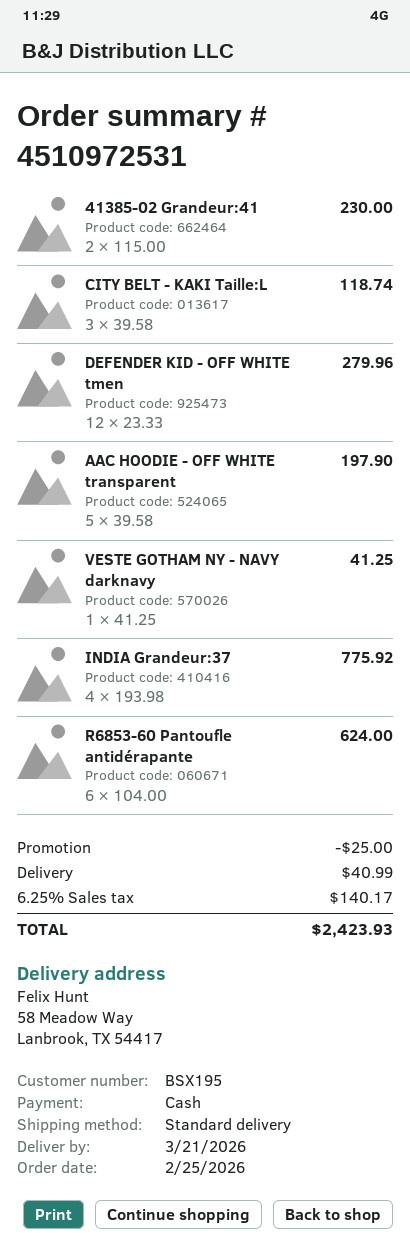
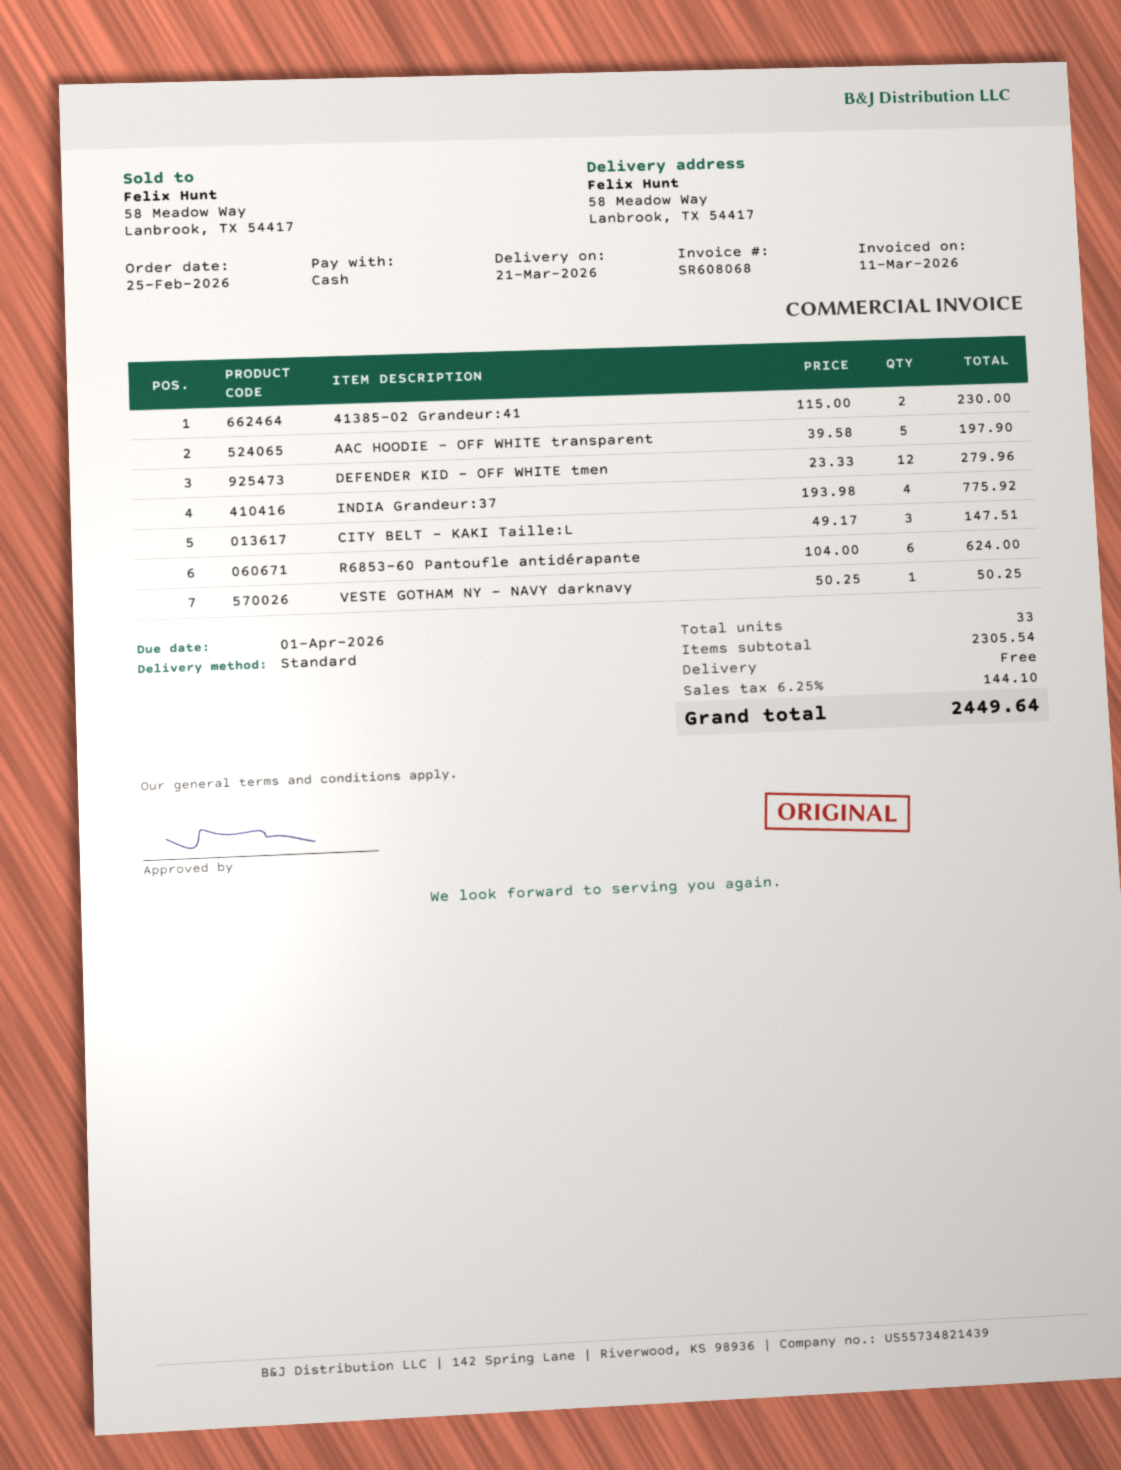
CITY BELT - KAKI Taille:L: 3 x 39.58 = 118.74 -> 3 x 49.17 = 147.51
VESTE GOTHAM NY - NAVY darknavy: 1 x 41.25 = 41.25 -> 1 x 50.25 = 50.25
discount: 25.00 -> none
shipping: 40.99 -> 0.00
tax: 6.25% = 140.17 -> 6.25% = 144.10
total: 2423.93 -> 2449.64

